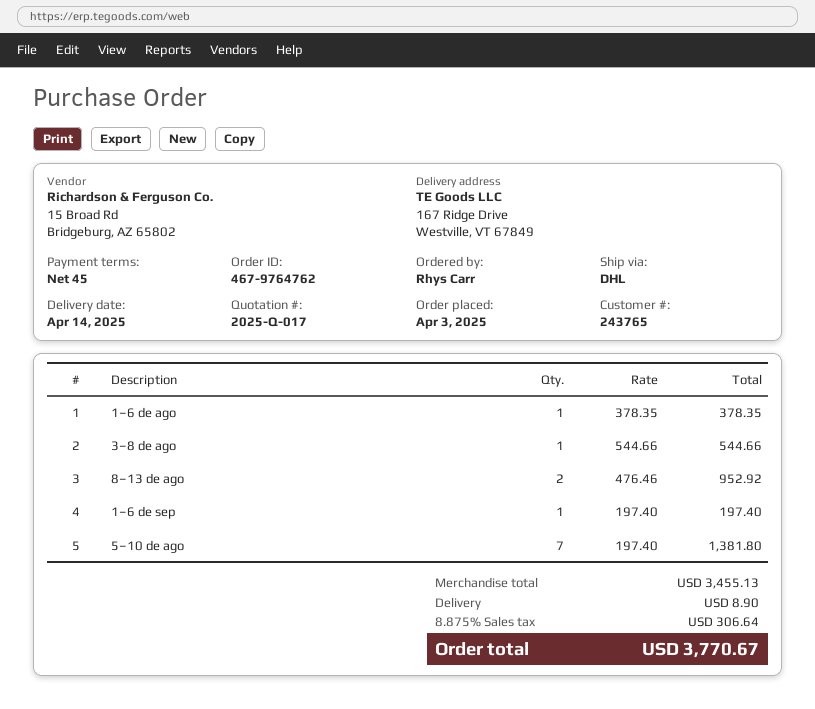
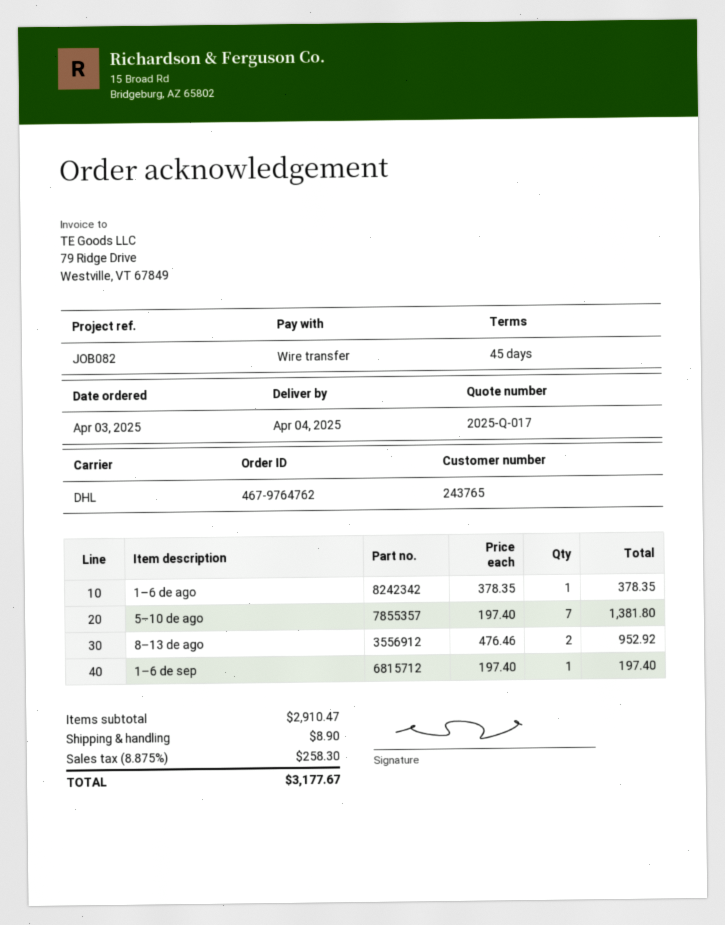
delivery date: 2025-04-14 -> 2025-04-04
3–8 de ago: 1 x 544.66 = 544.66 -> none
subtotal: 3455.13 -> 2910.47
tax: 8.875% = 306.64 -> 8.875% = 258.30
total: 3770.67 -> 3177.67

